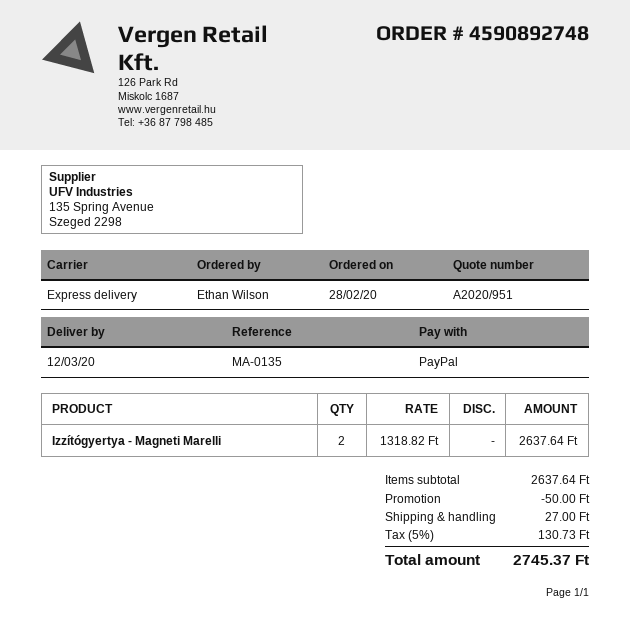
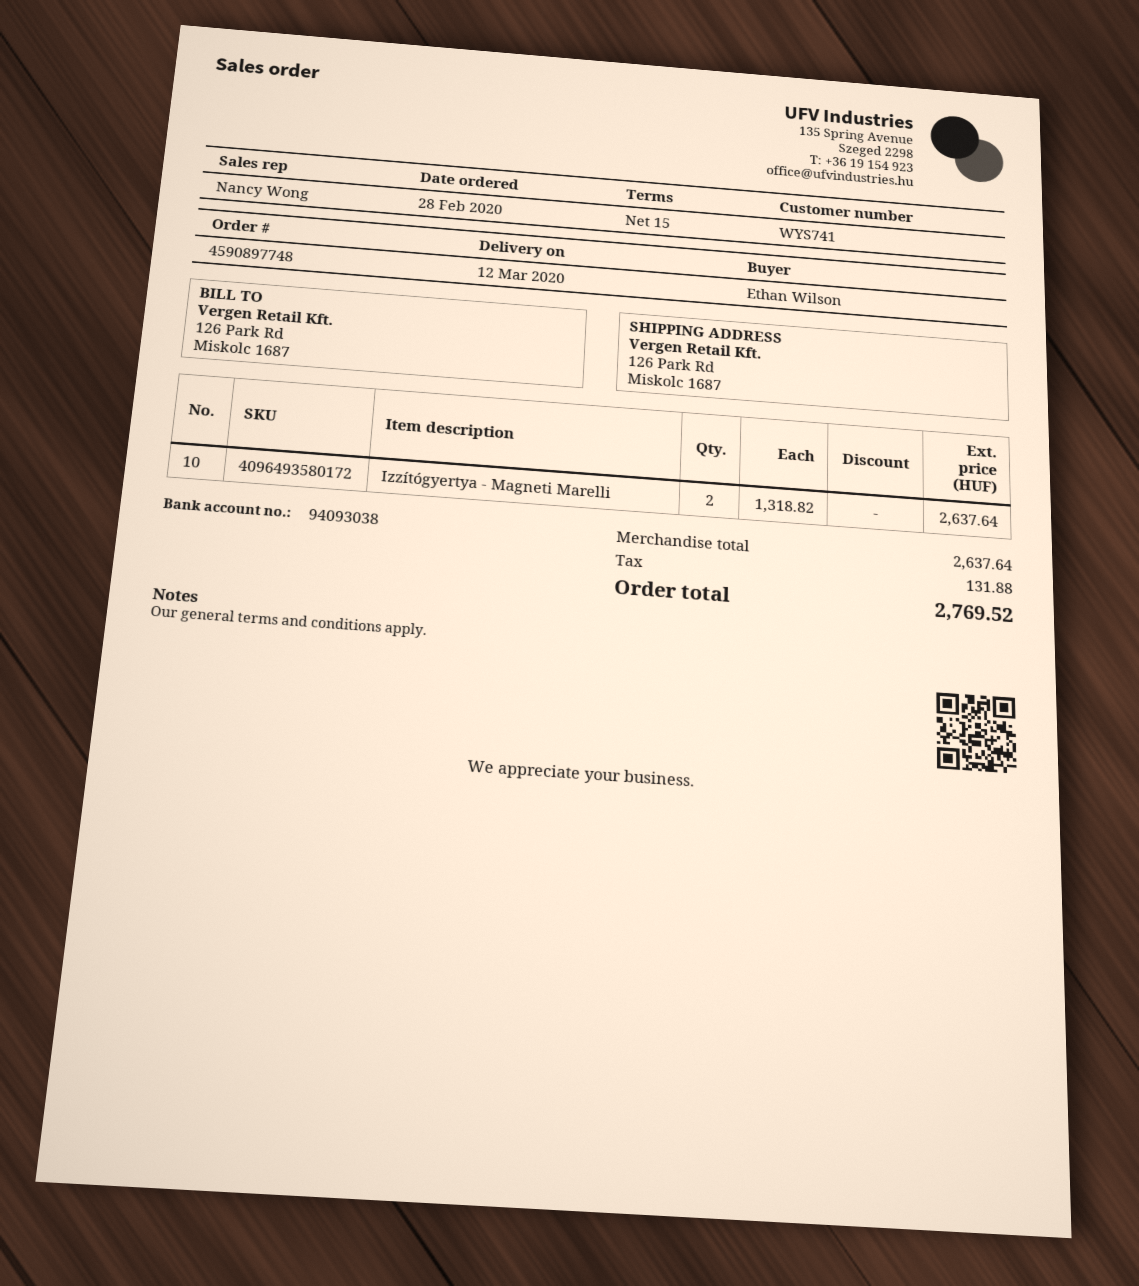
order number: 4590892748 -> 4590897748
discount: 50.00 -> none
shipping: 27.00 -> none
tax: 130.73 -> 131.88
total: 2745.37 -> 2769.52

